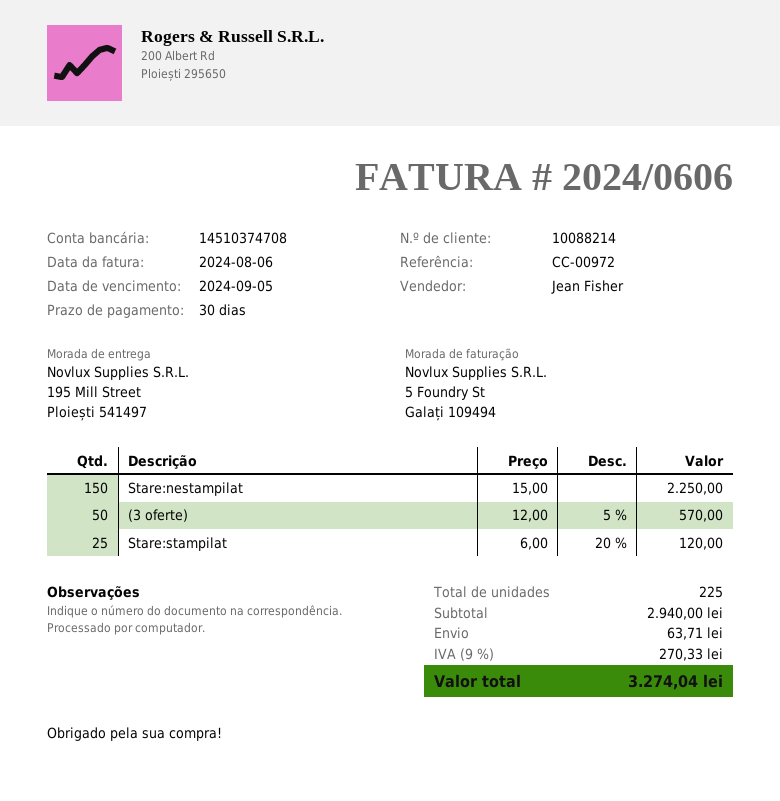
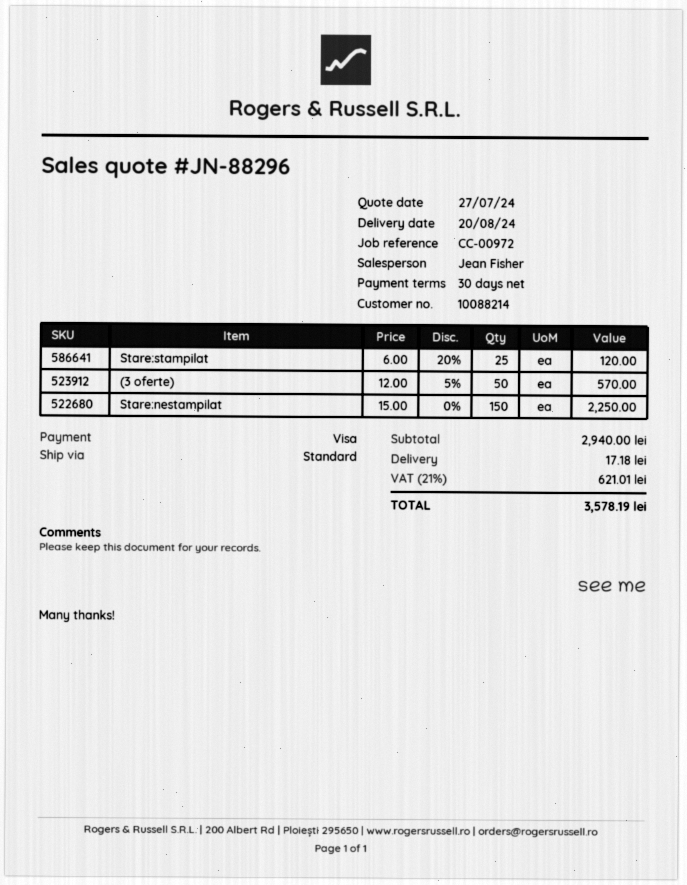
shipping: 63.71 -> 17.18
tax: 9% = 270.33 -> 21% = 621.01
total: 3274.04 -> 3578.19

